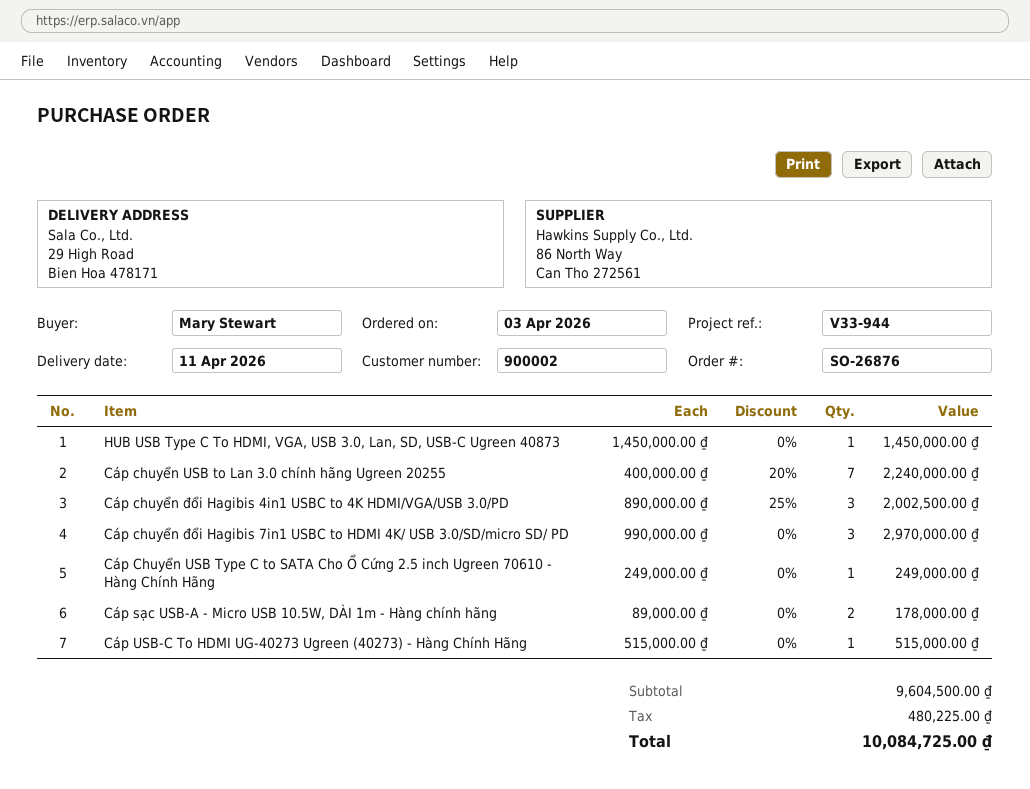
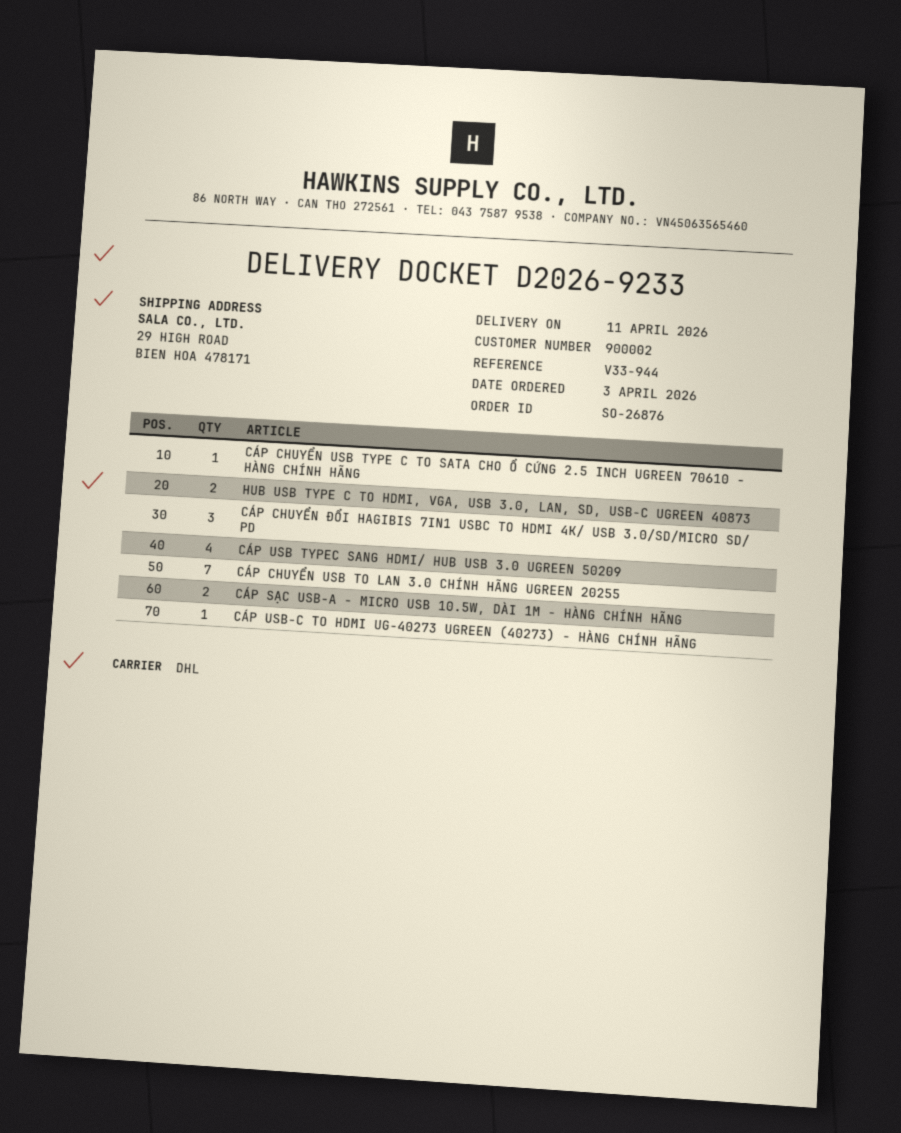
HUB USB Type C To HDMI, VGA, USB 3.0, Lan, SD, USB-C Ugreen 40873: 1 -> 2
Cáp chuyển đổi Hagibis 4in1 USBC to 4K HDMI/VGA/USB 3.0/PD: 3 -> none
CÁP USB TYPEC SANG HDMI/ HUB USB 3.0 UGREEN 50209: none -> 4

